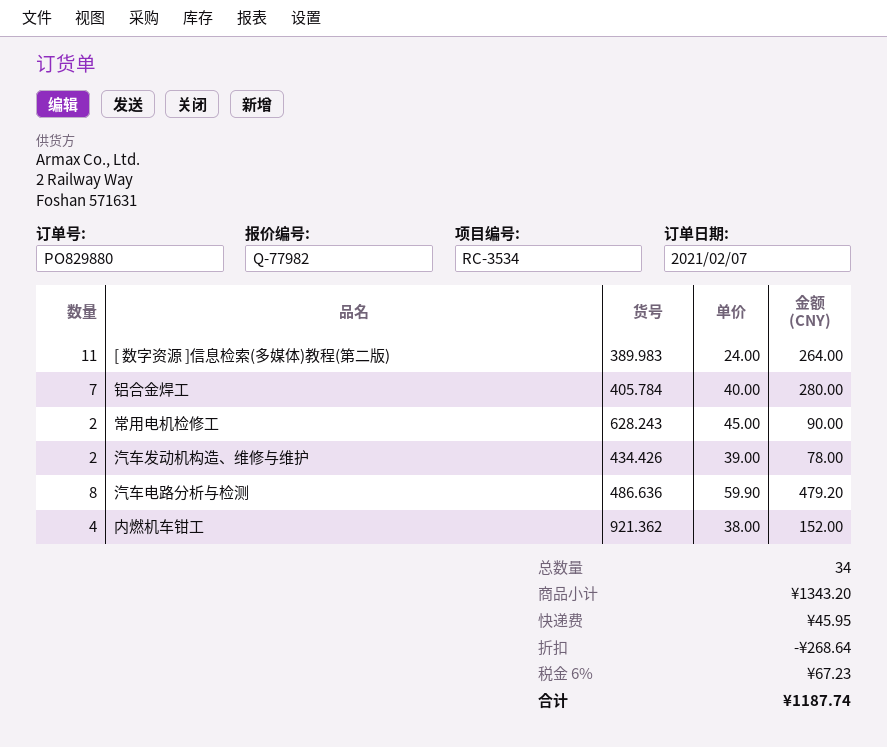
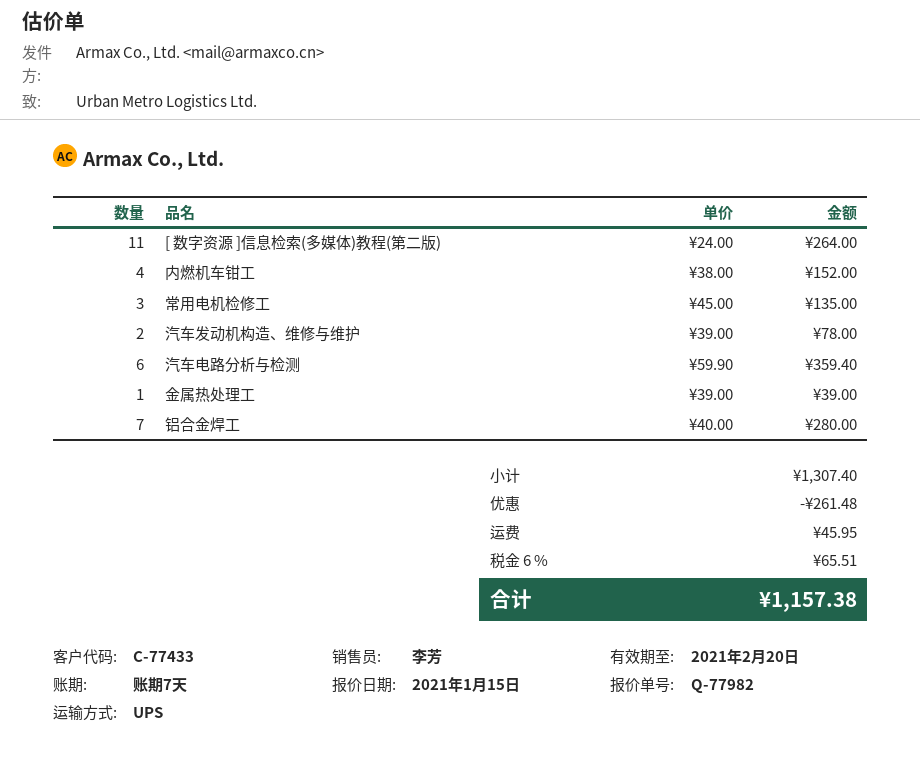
常用电机检修工: 2 x 45.00 = 90.00 -> 3 x 45.00 = 135.00
汽车电路分析与检测: 8 x 59.90 = 479.20 -> 6 x 59.90 = 359.40
金属热处理工: none -> 1 x 39.00 = 39.00
subtotal: 1343.20 -> 1307.40
discount: 268.64 -> 261.48
tax: 6% = 67.23 -> 6% = 65.51
total: 1187.74 -> 1157.38

